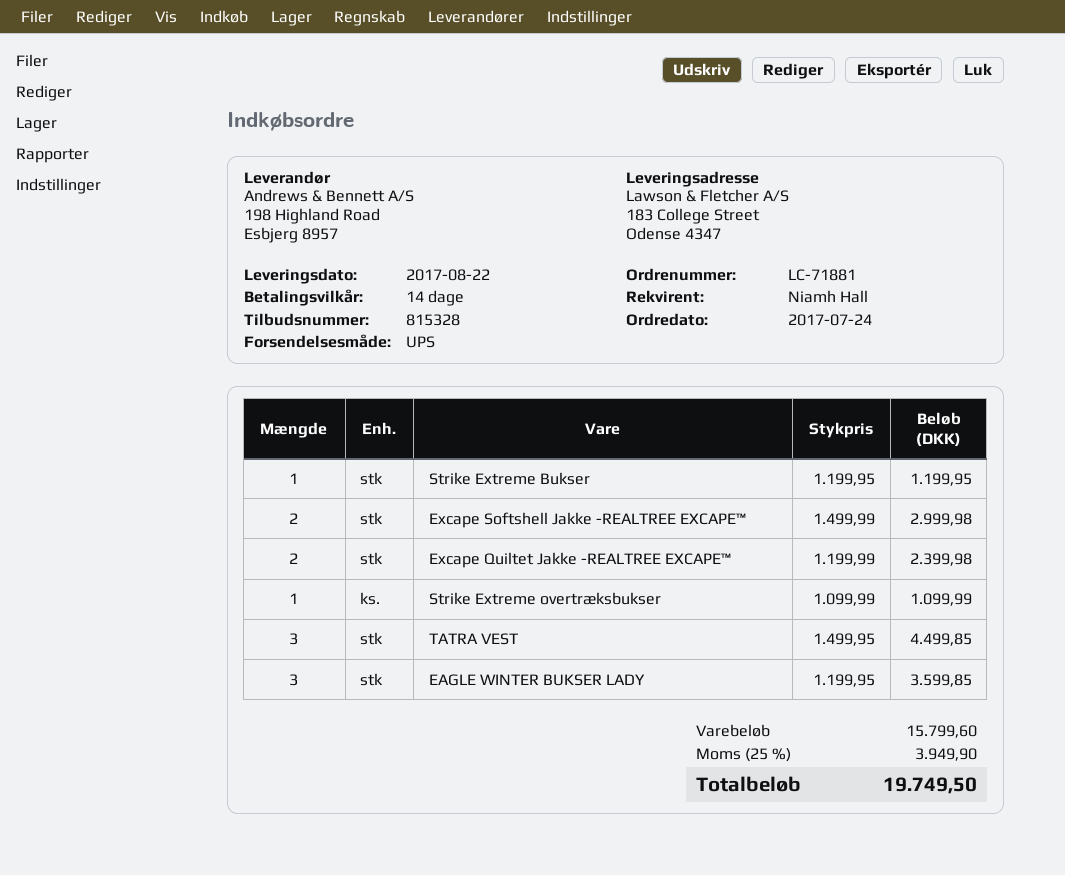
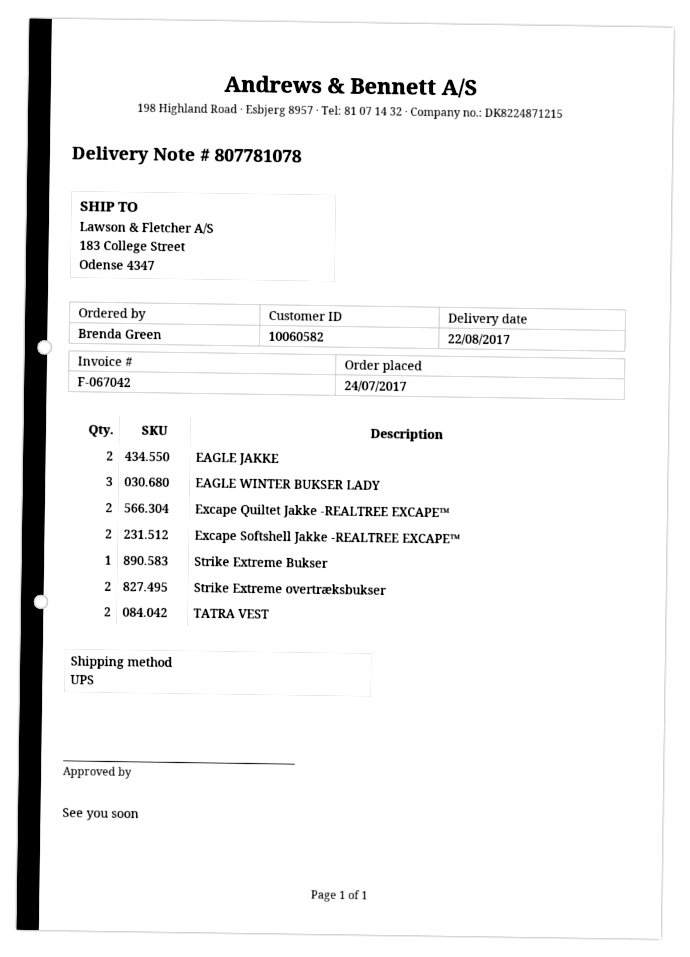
ordered by: Niamh Hall -> Brenda Green
Strike Extreme overtræksbukser: 1 -> 2
TATRA VEST: 3 -> 2
EAGLE JAKKE: none -> 2

